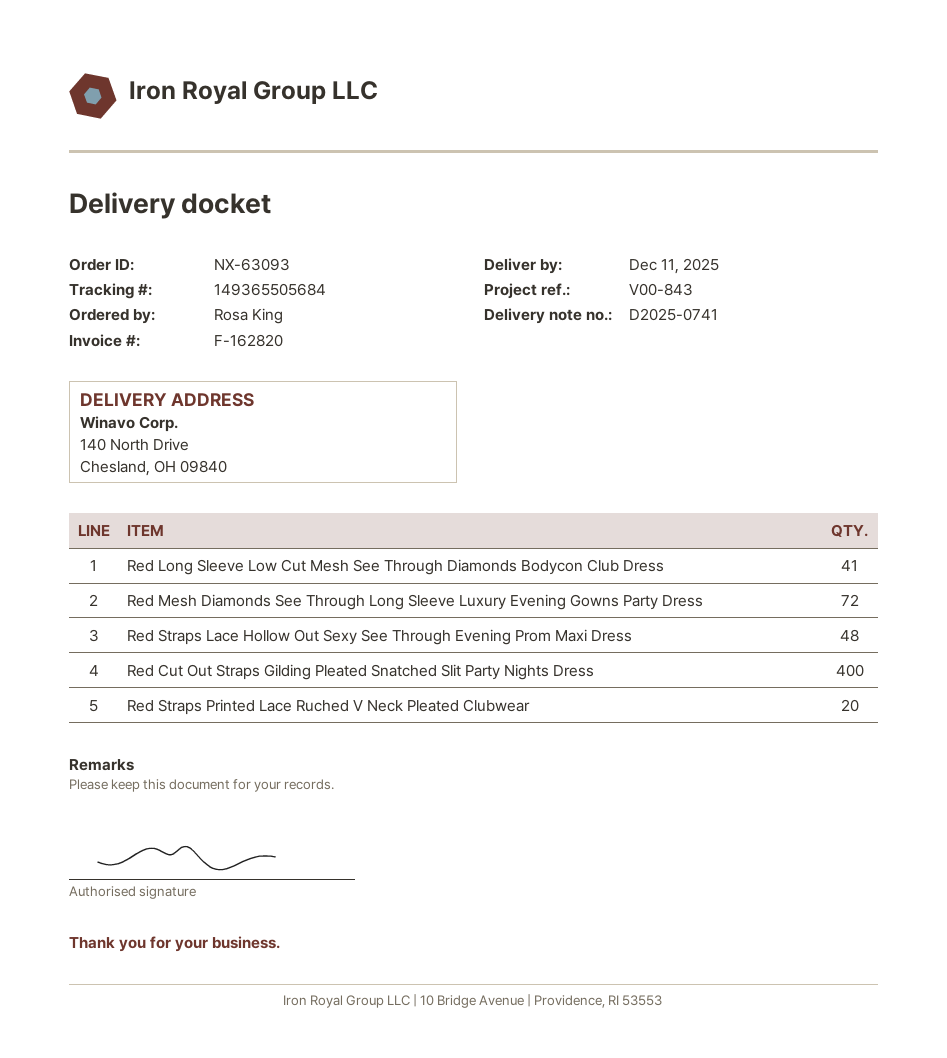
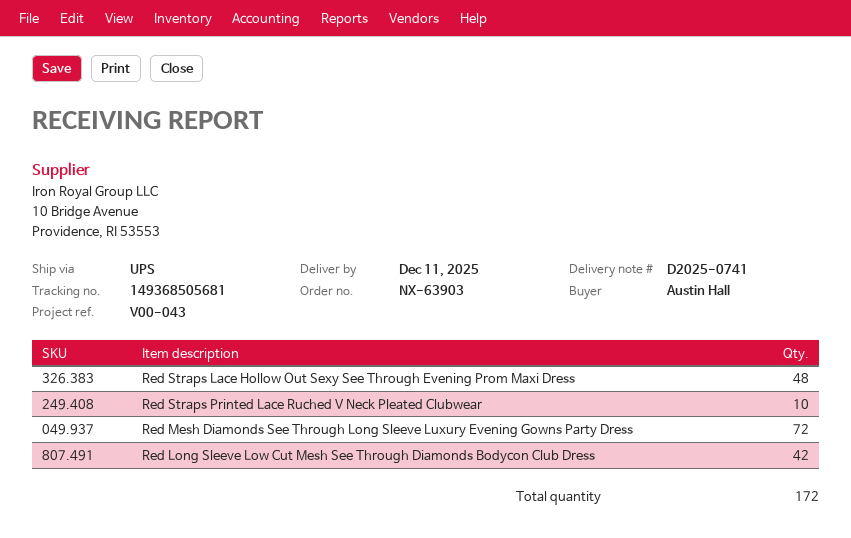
order number: NX-63093 -> NX-63903
reference: V00-843 -> V00-043
ordered by: Rosa King -> Austin Hall
tracking number: 149365505684 -> 149368505681
Red Long Sleeve Low Cut Mesh See Through Diamonds Bodycon Club Dress: 41 -> 42
Red Cut Out Straps Gilding Pleated Snatched Slit Party Nights Dress: 400 -> none
Red Straps Printed Lace Ruched V Neck Pleated Clubwear: 20 -> 10

